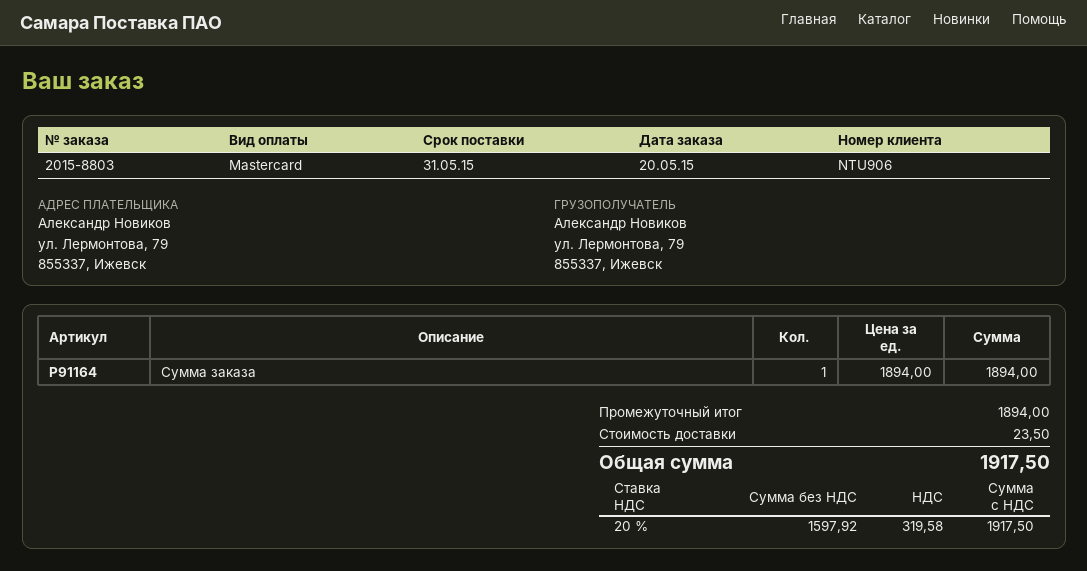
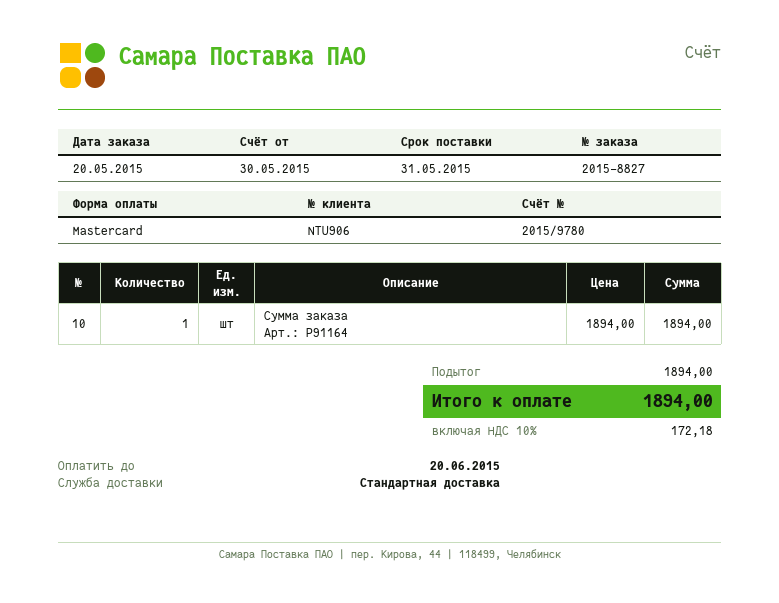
order number: 2015-8803 -> 2015-8827
shipping: 23.50 -> none
tax: 20% = 319.58 -> 10% = 172.18
total: 1917.50 -> 1894.00

